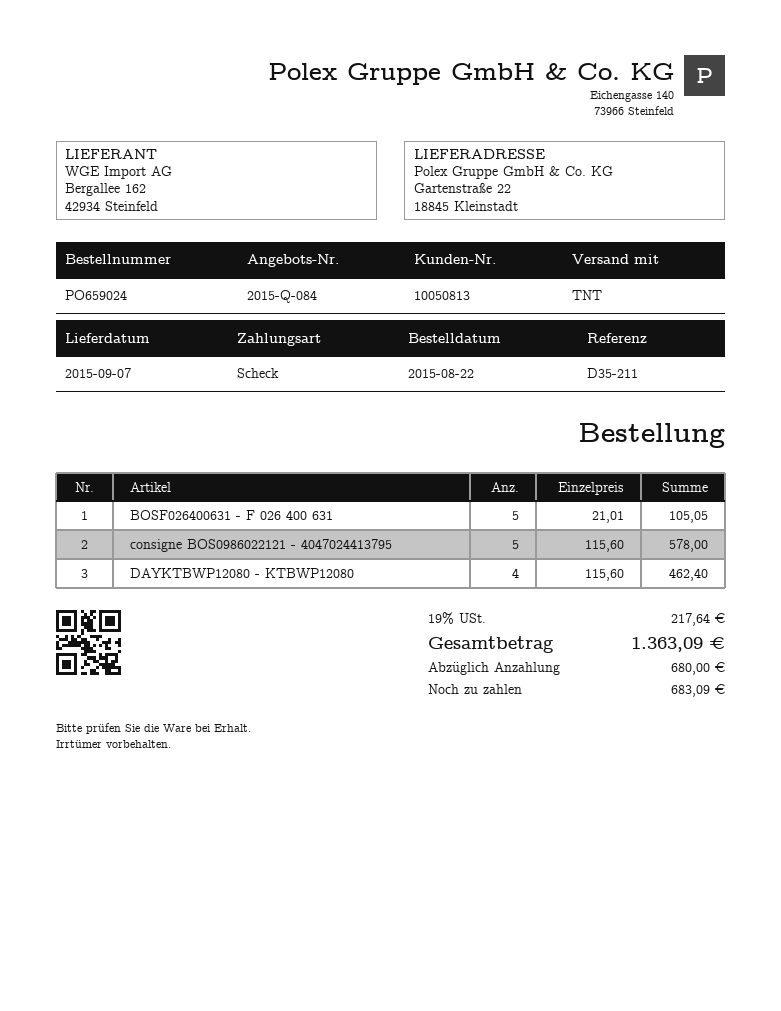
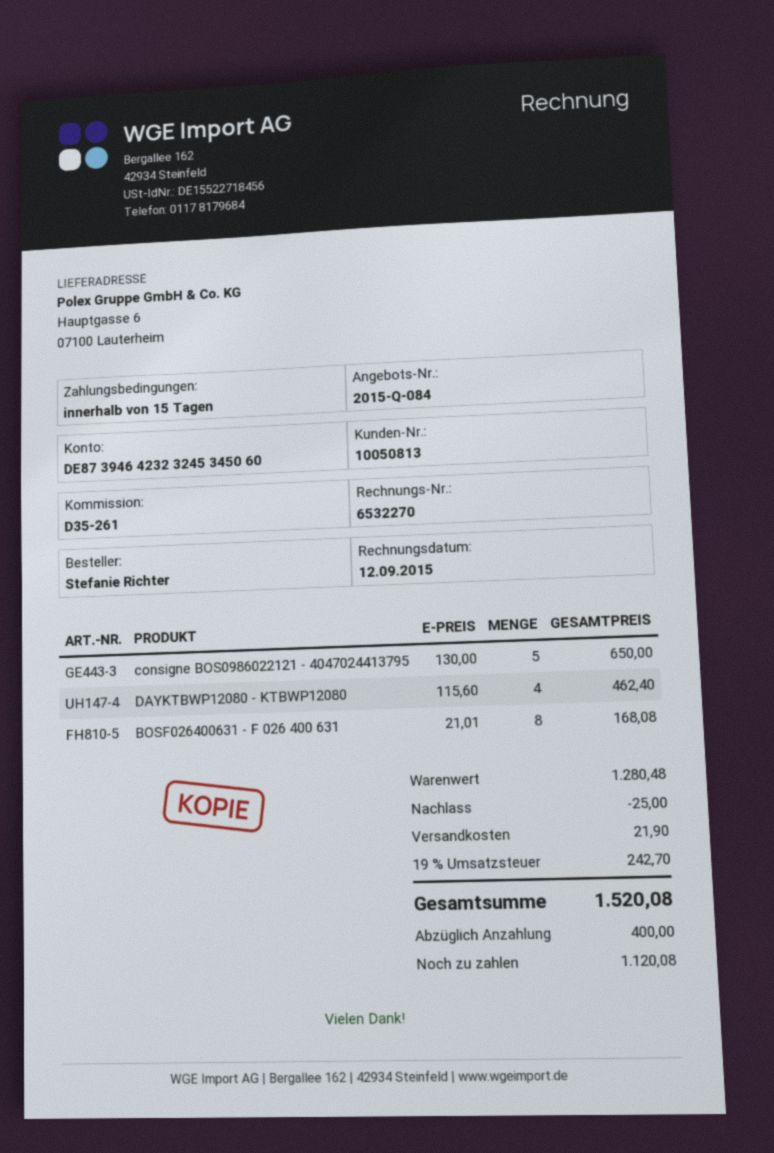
reference: D35-211 -> D35-261
ship to: Gartenstraße 22, 18845 Kleinstadt -> Hauptgasse 6, 07100 Lauterheim
BOSF026400631 - F 026 400 631: 5 x 21.01 = 105.05 -> 8 x 21.01 = 168.08
consigne BOS0986022121 - 4047024413795: 5 x 115.60 = 578.00 -> 5 x 130.00 = 650.00
discount: none -> 25.00
shipping: none -> 21.90
tax: 19% = 217.64 -> 19% = 242.70
total: 1363.09 -> 1520.08
deposit: 680.00 -> 400.00
balance: 683.09 -> 1120.08

